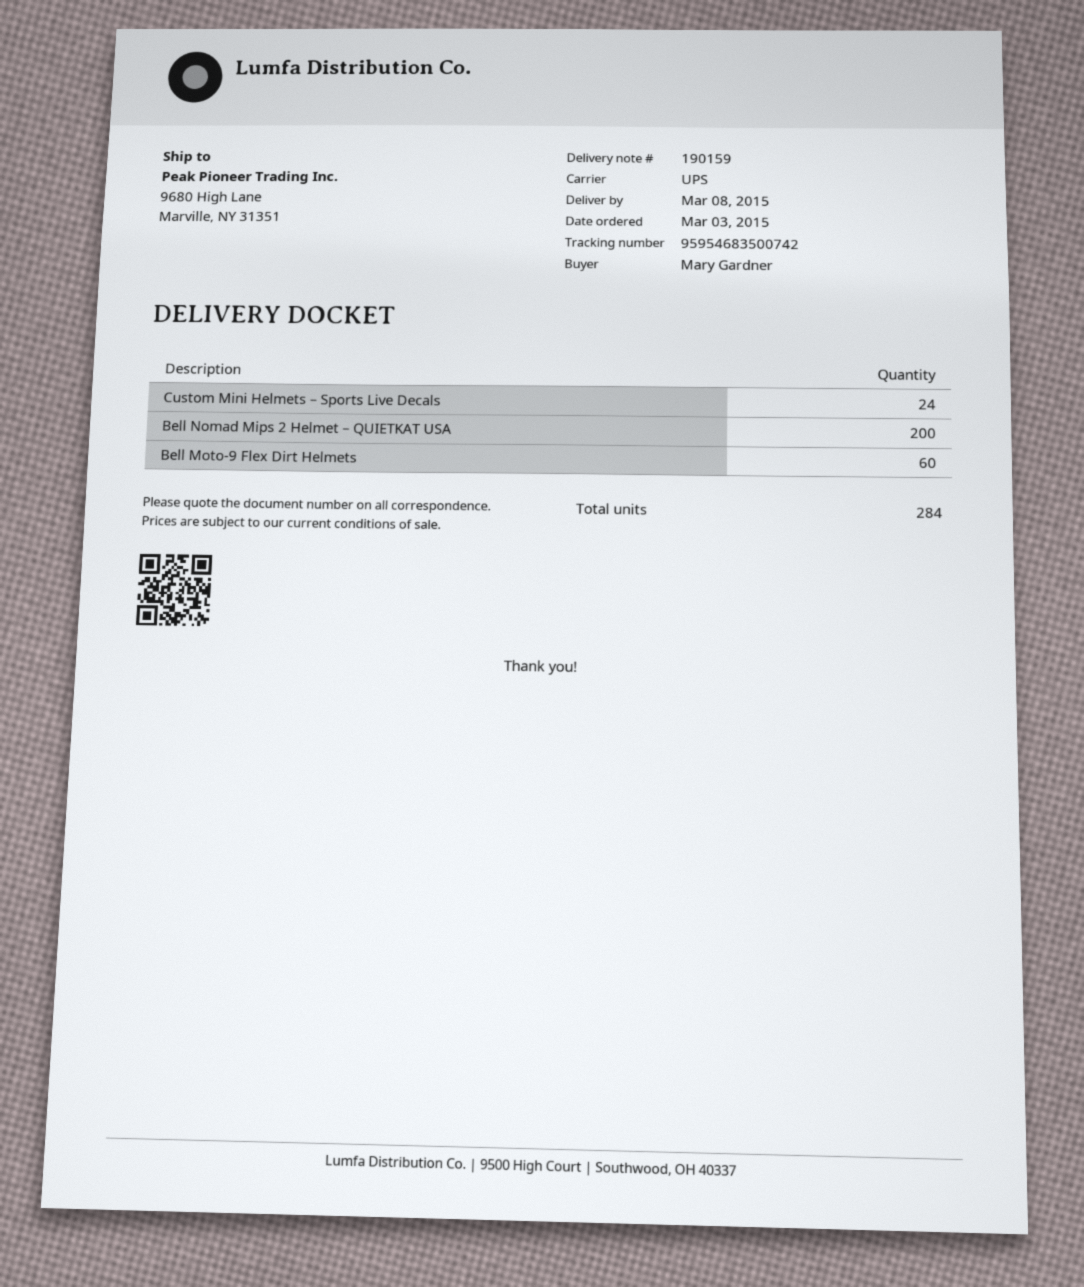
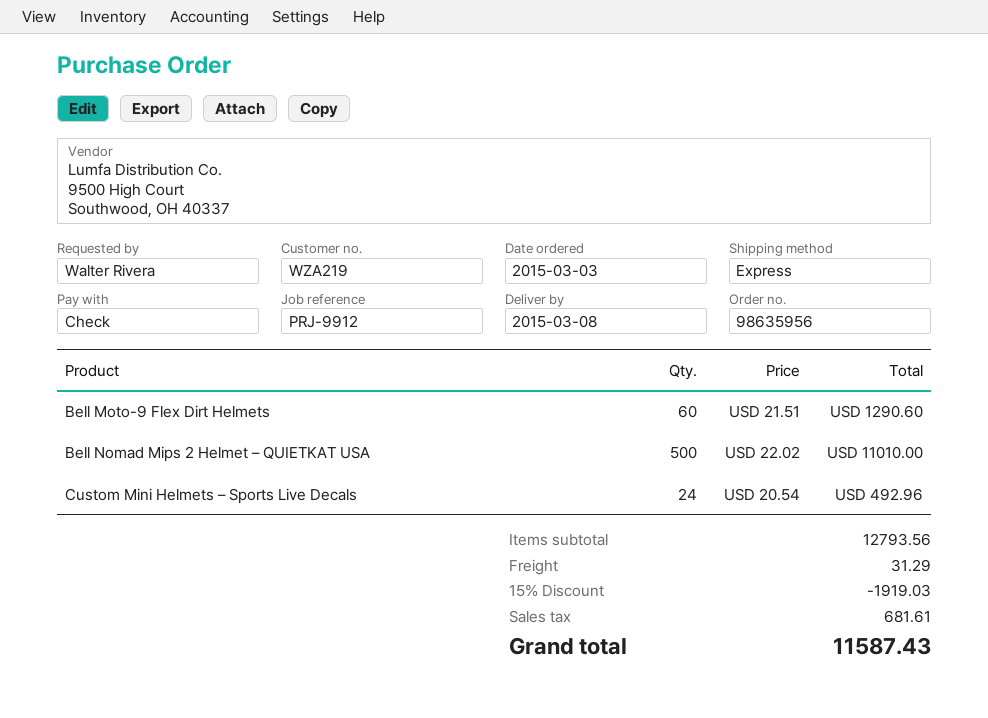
ordered by: Mary Gardner -> Walter Rivera
shipping method: UPS -> express
Bell Nomad Mips 2 Helmet – QUIETKAT USA: 200 -> 500

